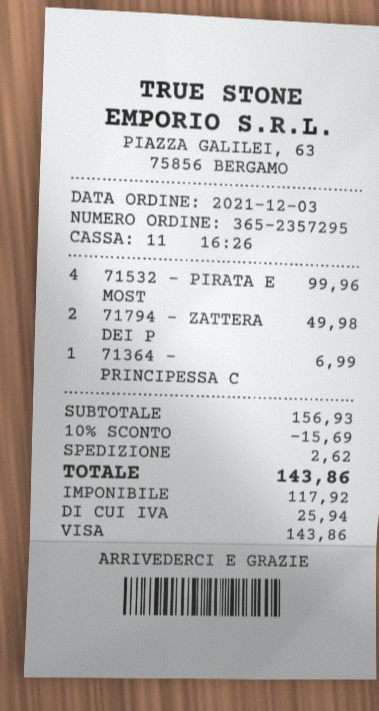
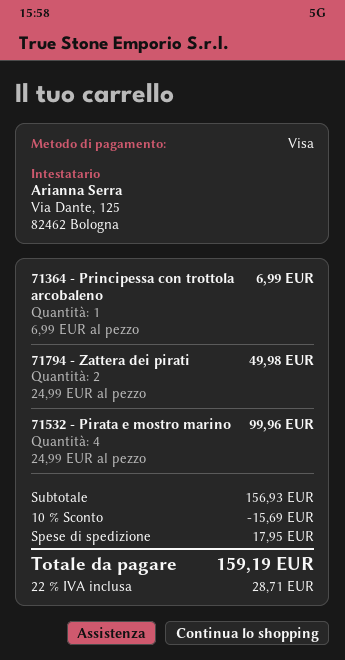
shipping: 2.62 -> 17.95
tax: 25.94 -> 28.71
total: 143.86 -> 159.19

